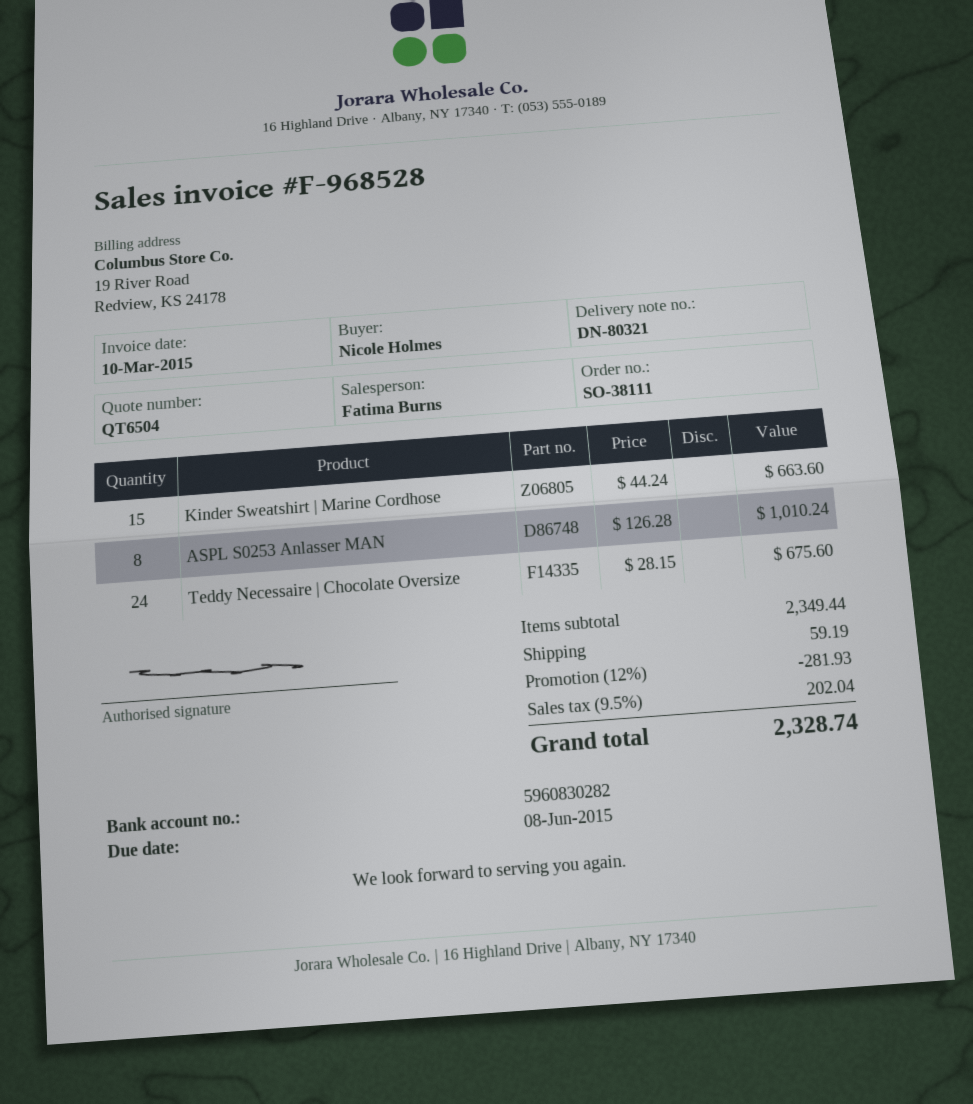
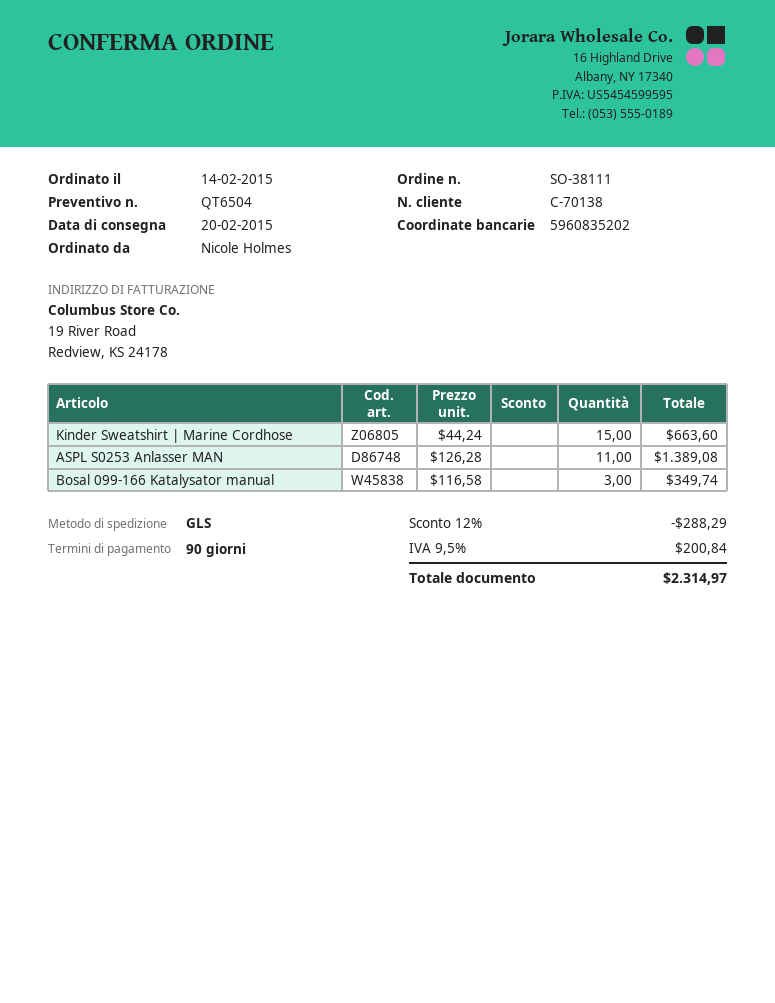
bank account: 5960830282 -> 5960835202
ASPL S0253 Anlasser MAN: 8 x 126.28 = 1010.24 -> 11 x 126.28 = 1389.08
Teddy Necessaire | Chocolate Oversize: 24 x 28.15 = 675.60 -> none
Bosal 099-166 Katalysator manual: none -> 3 x 116.58 = 349.74
discount: 12% = 281.93 -> 12% = 288.29
shipping: 59.19 -> none
tax: 9.5% = 202.04 -> 9.5% = 200.84
total: 2328.74 -> 2314.97

